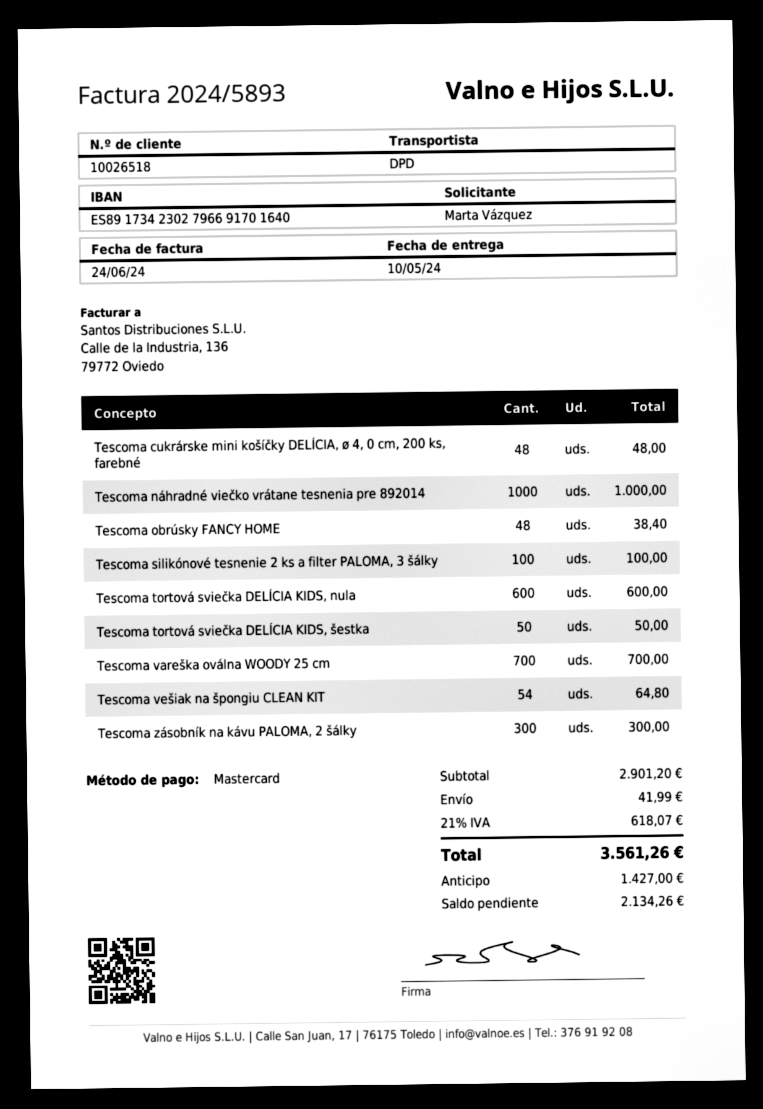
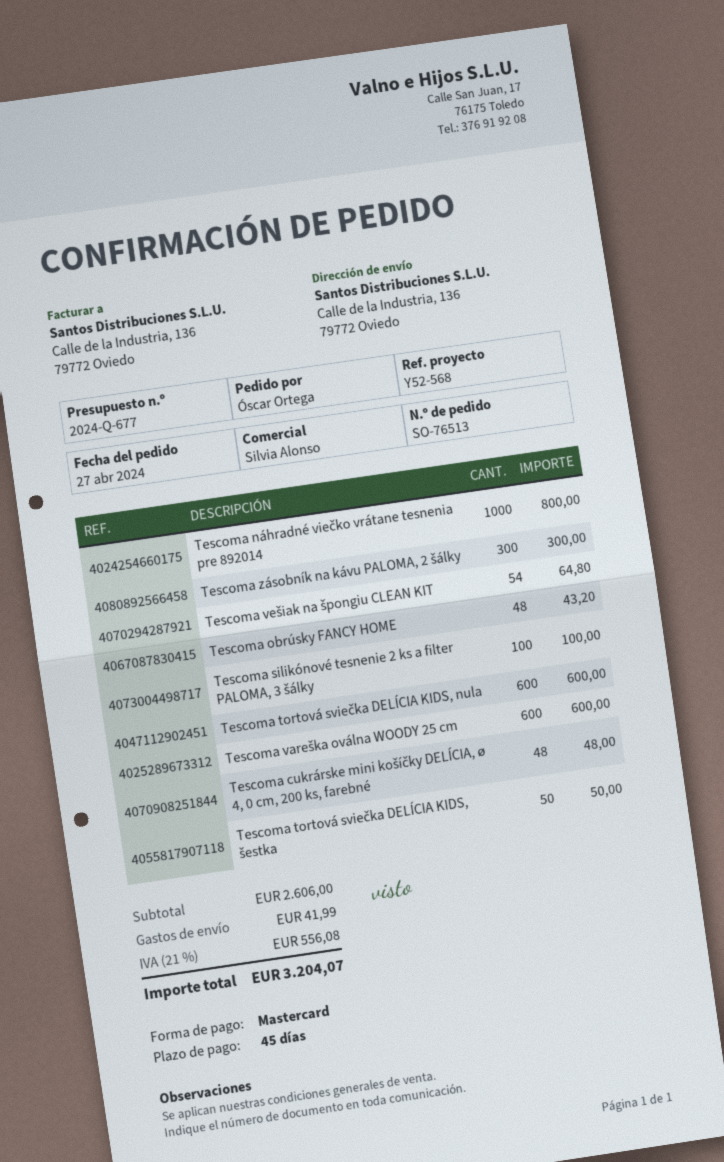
ordered by: Marta Vázquez -> Óscar Ortega
Tescoma náhradné viečko vrátane tesnenia pre 892014: 1000 for 1000.00 -> 1000 for 800.00
Tescoma obrúsky FANCY HOME: 48 for 38.40 -> 48 for 43.20
Tescoma vareška oválna WOODY 25 cm: 700 for 700.00 -> 600 for 600.00
subtotal: 2901.20 -> 2606.00
tax: 21% = 618.07 -> 21% = 556.08
total: 3561.26 -> 3204.07

